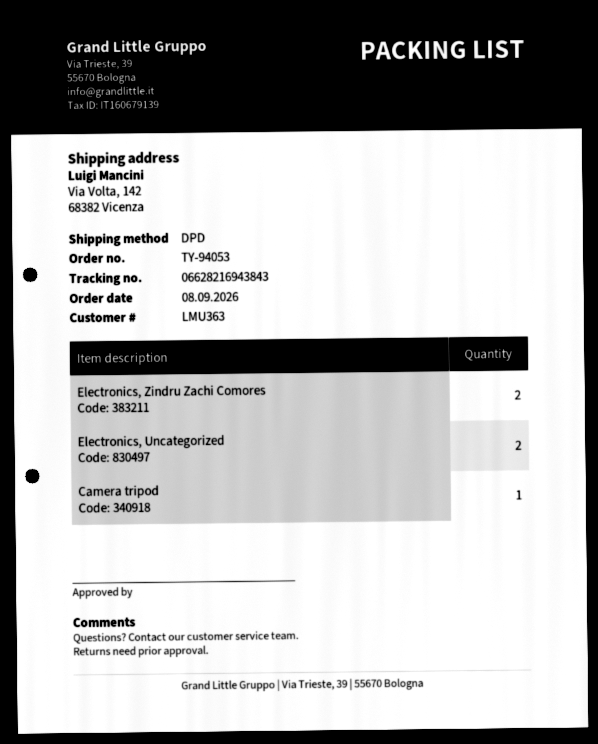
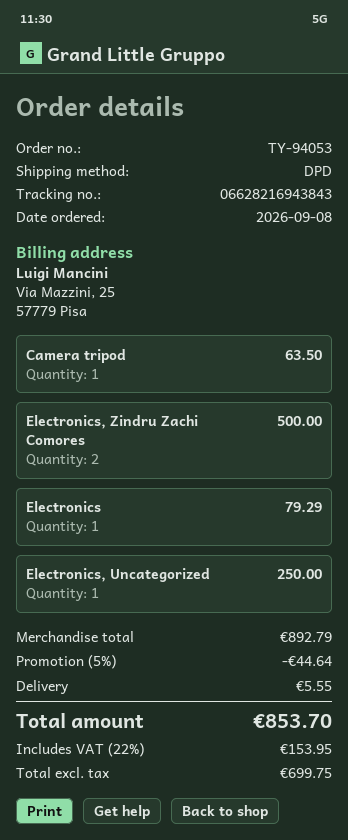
Electronics, Uncategorized: 2 -> 1
Electronics: none -> 1

